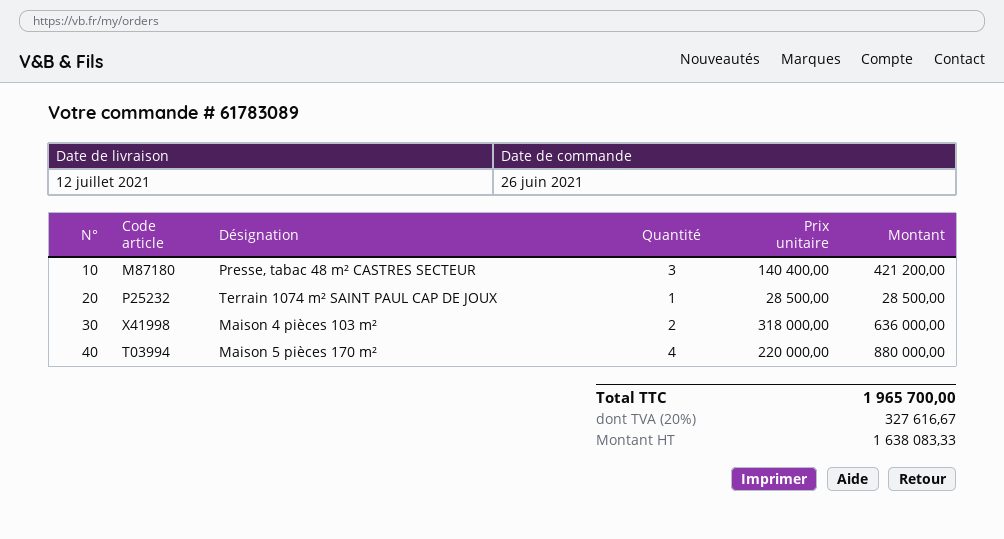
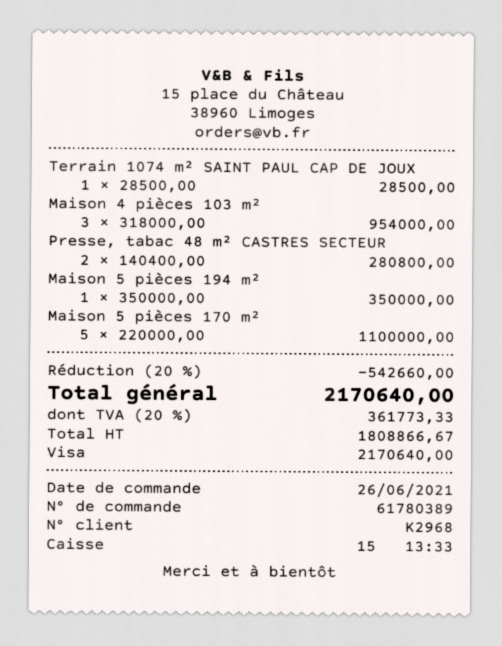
order number: 61783089 -> 61780389
Presse, tabac 48 m² CASTRES SECTEUR: 3 x 140400.00 = 421200.00 -> 2 x 140400.00 = 280800.00
Maison 4 pièces 103 m²: 2 x 318000.00 = 636000.00 -> 3 x 318000.00 = 954000.00
Maison 5 pièces 170 m²: 4 x 220000.00 = 880000.00 -> 5 x 220000.00 = 1100000.00
Maison 5 pièces 194 m²: none -> 1 x 350000.00 = 350000.00
discount: none -> 20% = 542660.00
net: 1638083.33 -> 1808866.67
tax: 20% = 327616.67 -> 20% = 361773.33
total: 1965700.00 -> 2170640.00

